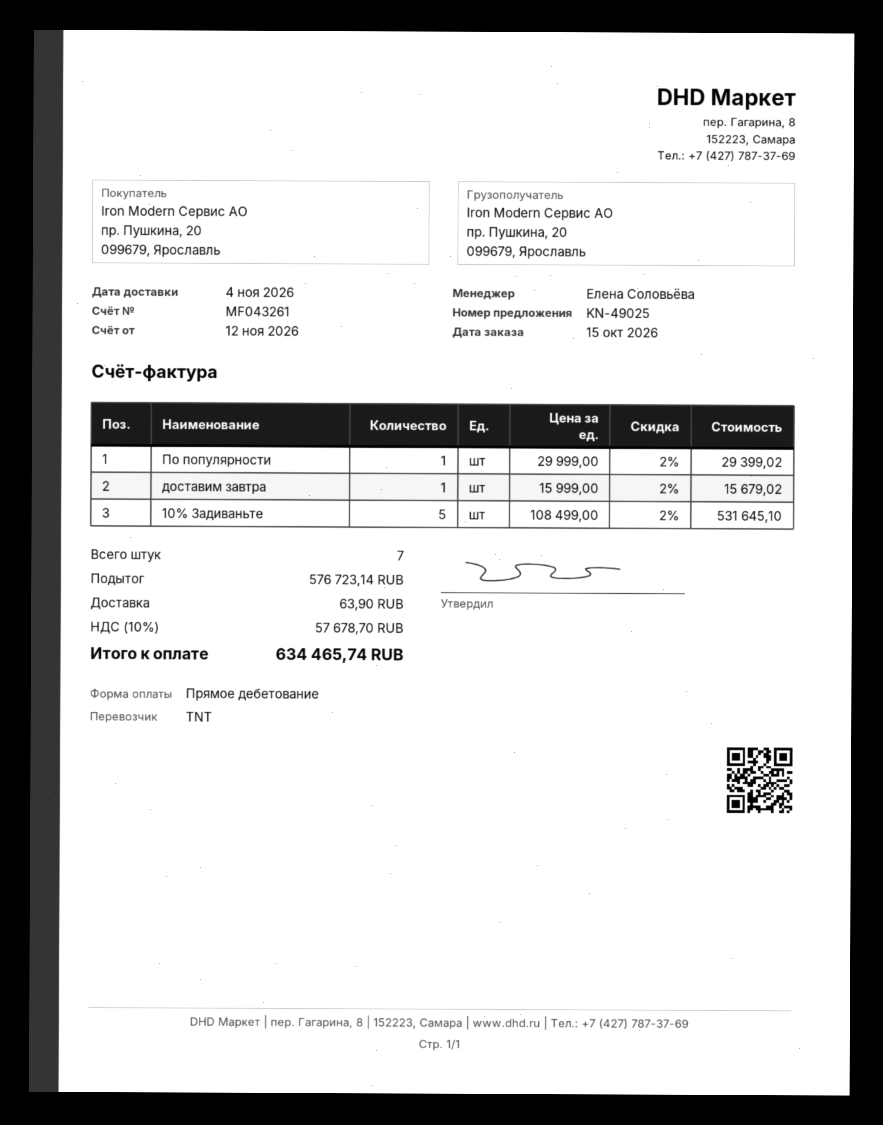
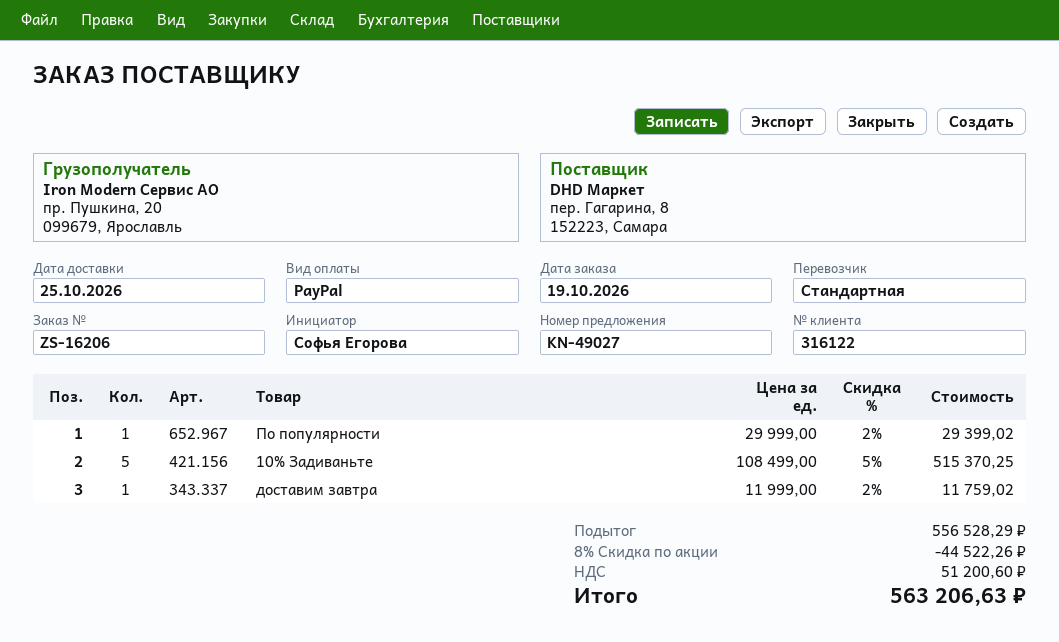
quote number: KN-49025 -> KN-49027
order date: 2026-10-15 -> 2026-10-19
delivery date: 2026-11-04 -> 2026-10-25
payment method: direct debit -> PayPal
shipping method: TNT -> standard
доставим завтра: 1 x 15999.00 - 2% = 15679.02 -> 1 x 11999.00 - 2% = 11759.02
10% Задиваньте: 5 x 108499.00 - 2% = 531645.10 -> 5 x 108499.00 - 5% = 515370.25
subtotal: 576723.14 -> 556528.29
discount: none -> 8% = 44522.26
shipping: 63.90 -> none
tax: 57678.70 -> 51200.60
total: 634465.74 -> 563206.63

